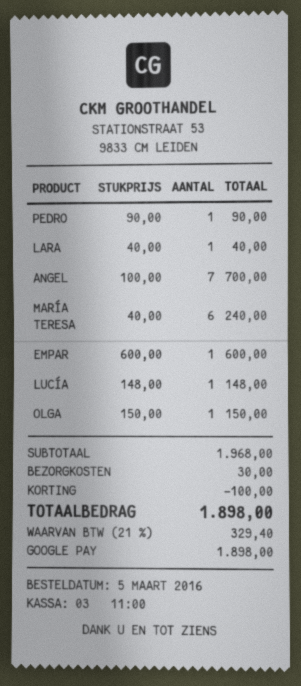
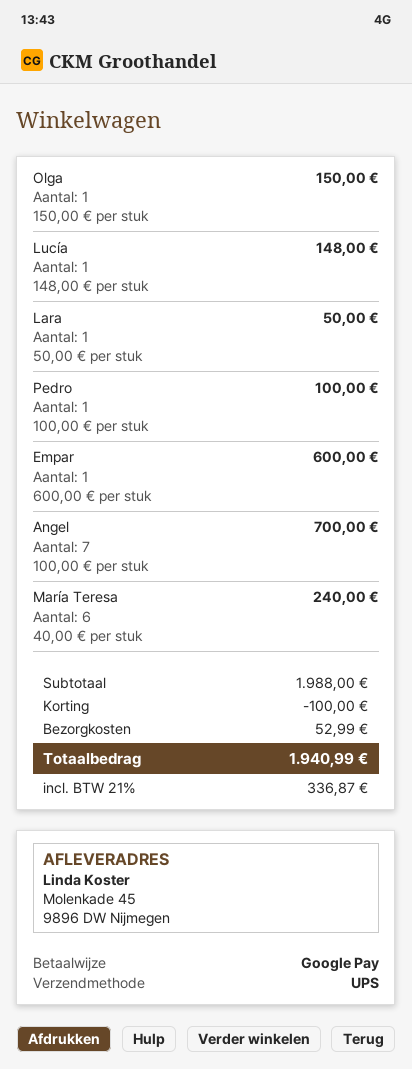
PEDRO: 1 x 90.00 = 90.00 -> 1 x 100.00 = 100.00
LARA: 1 x 40.00 = 40.00 -> 1 x 50.00 = 50.00
subtotal: 1968.00 -> 1988.00
shipping: 30.00 -> 52.99
tax: 21% = 329.40 -> 21% = 336.87
total: 1898.00 -> 1940.99

